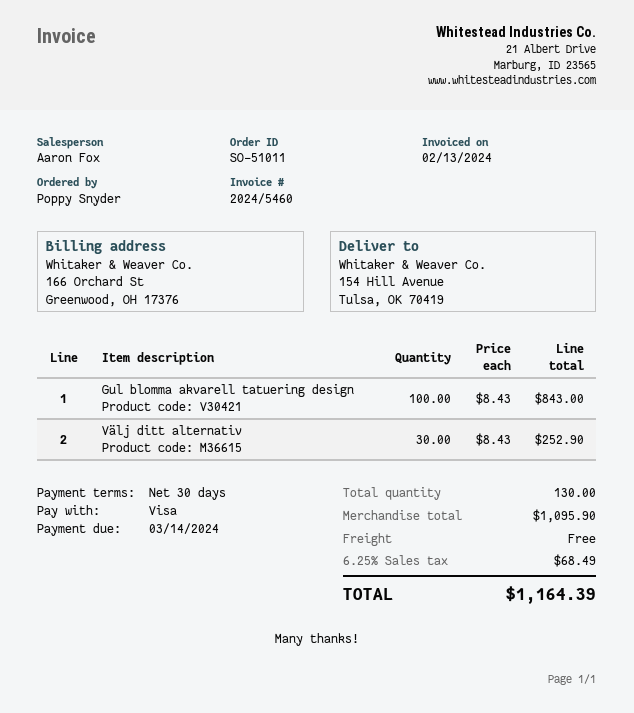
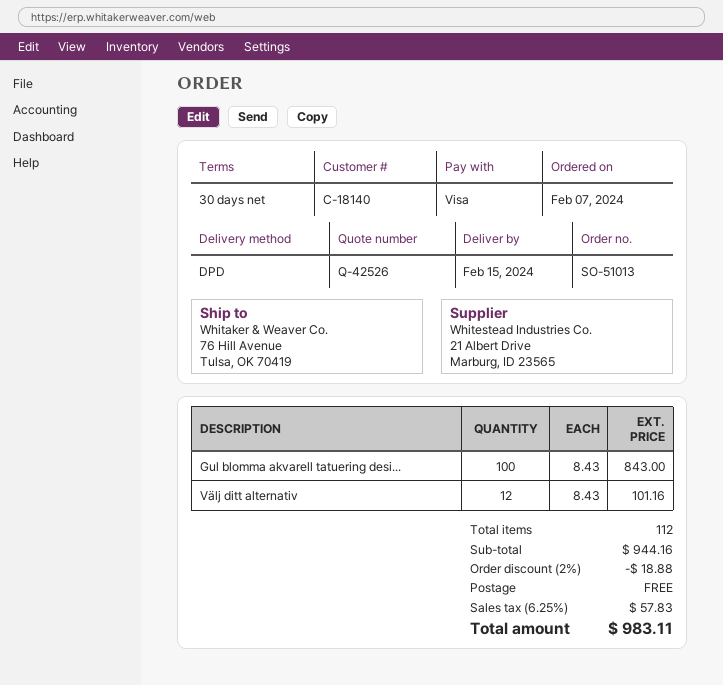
order number: SO-51011 -> SO-51013
ship to: 154 Hill Avenue, Tulsa, OK 70419 -> 76 Hill Avenue, Tulsa, OK 70419
Välj ditt alternativ: 30 x 8.43 = 252.90 -> 12 x 8.43 = 101.16
total quantity: 130 -> 112
subtotal: 1095.90 -> 944.16
discount: none -> 2% = 18.88
tax: 6.25% = 68.49 -> 6.25% = 57.83
total: 1164.39 -> 983.11

